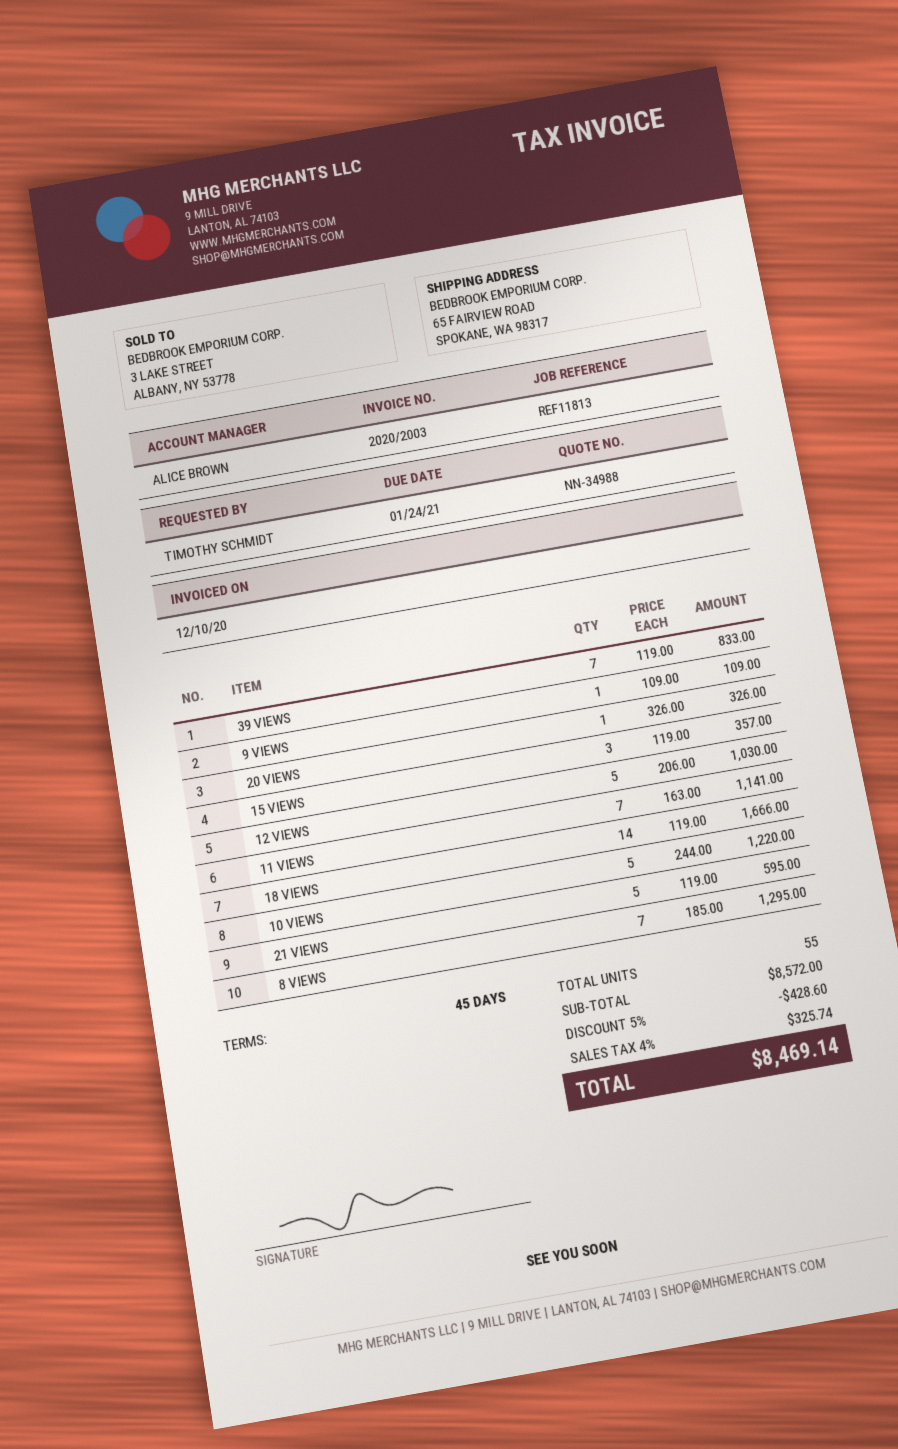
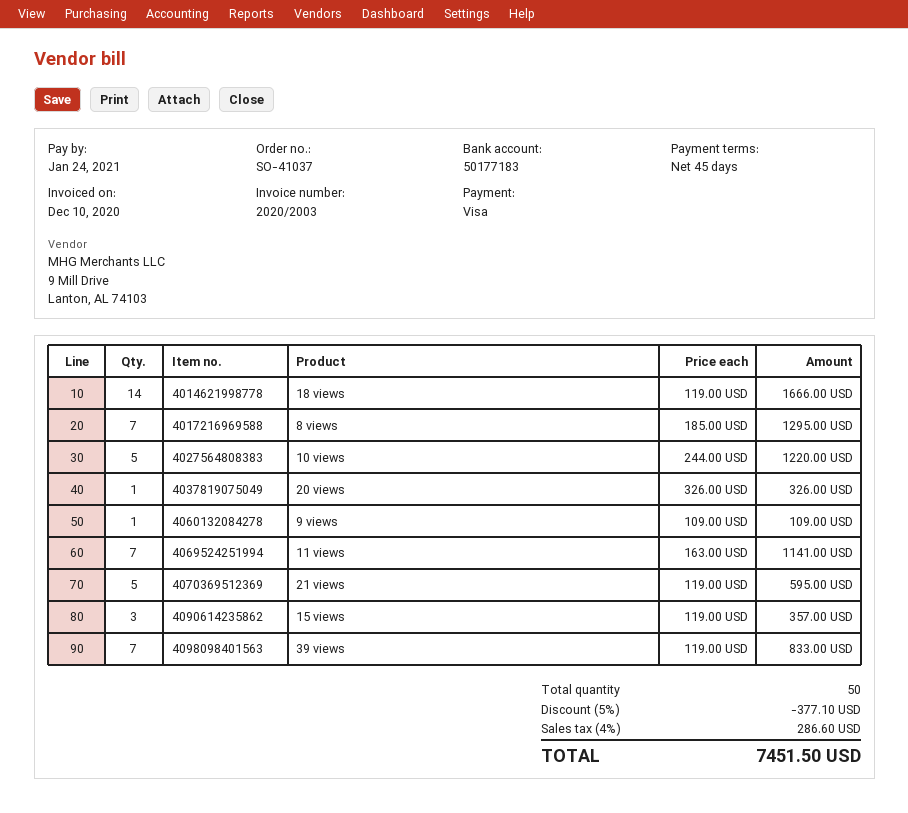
12 VIEWS: 5 x 206.00 = 1030.00 -> none
total quantity: 55 -> 50
discount: 5% = 428.60 -> 5% = 377.10
tax: 4% = 325.74 -> 4% = 286.60
total: 8469.14 -> 7451.50

